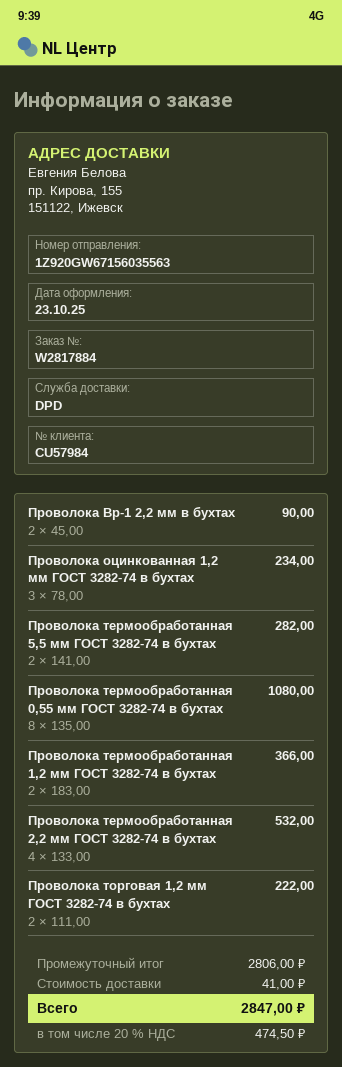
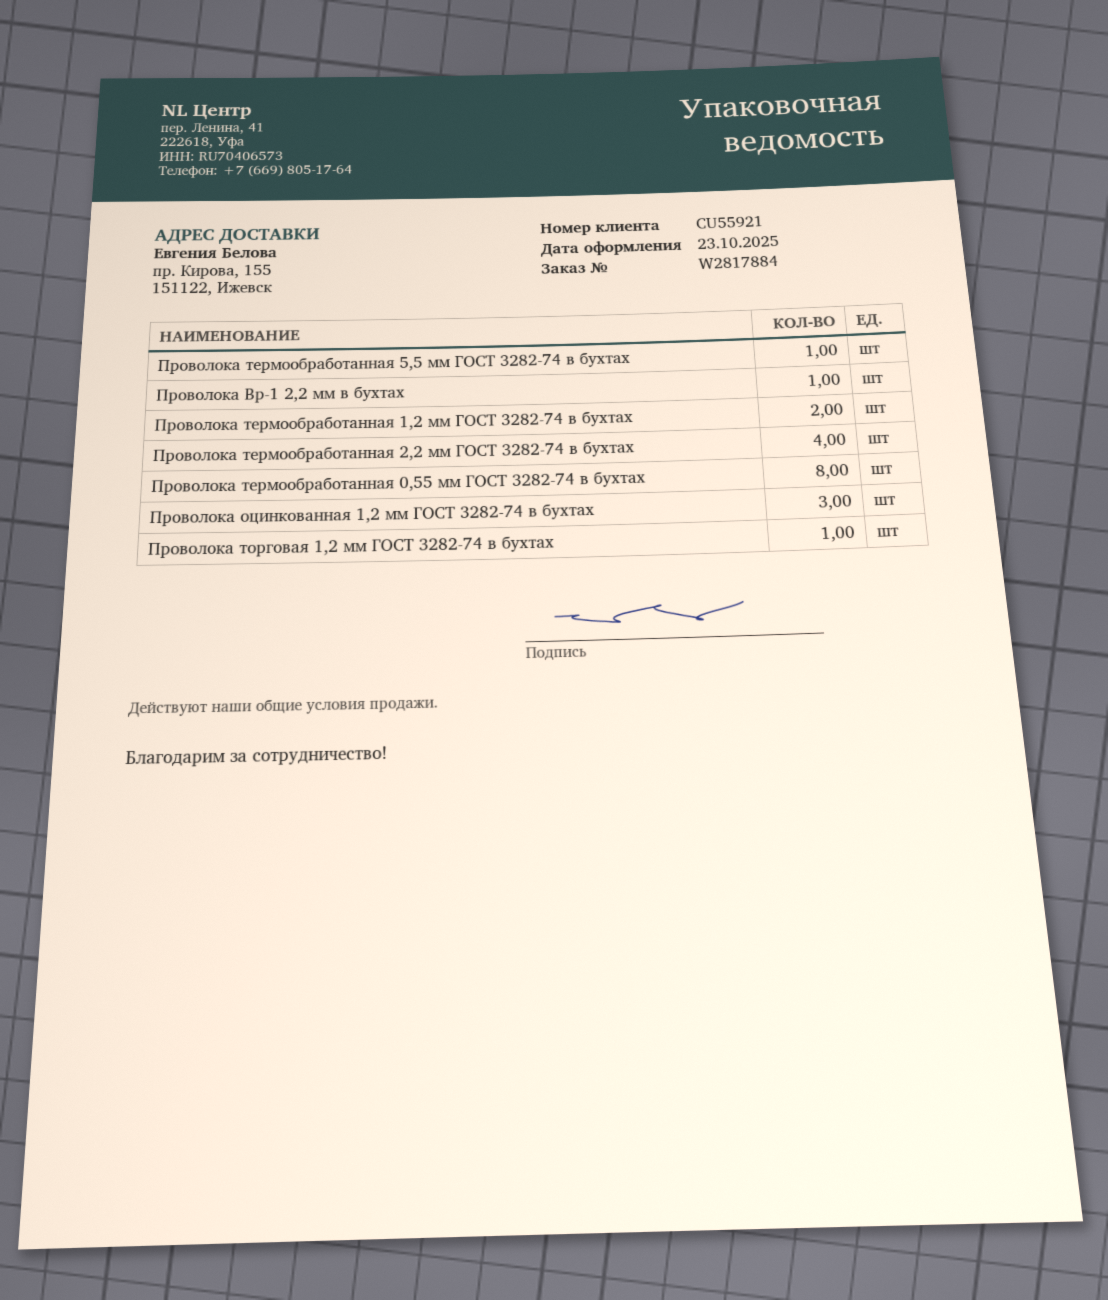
customer number: CU57984 -> CU55921
Проволока Вр-1 2,2 мм в бухтах: 2 -> 1
Проволока термообработанная 5,5 мм ГОСТ 3282-74 в бухтах: 2 -> 1
Проволока торговая 1,2 мм ГОСТ 3282-74 в бухтах: 2 -> 1

